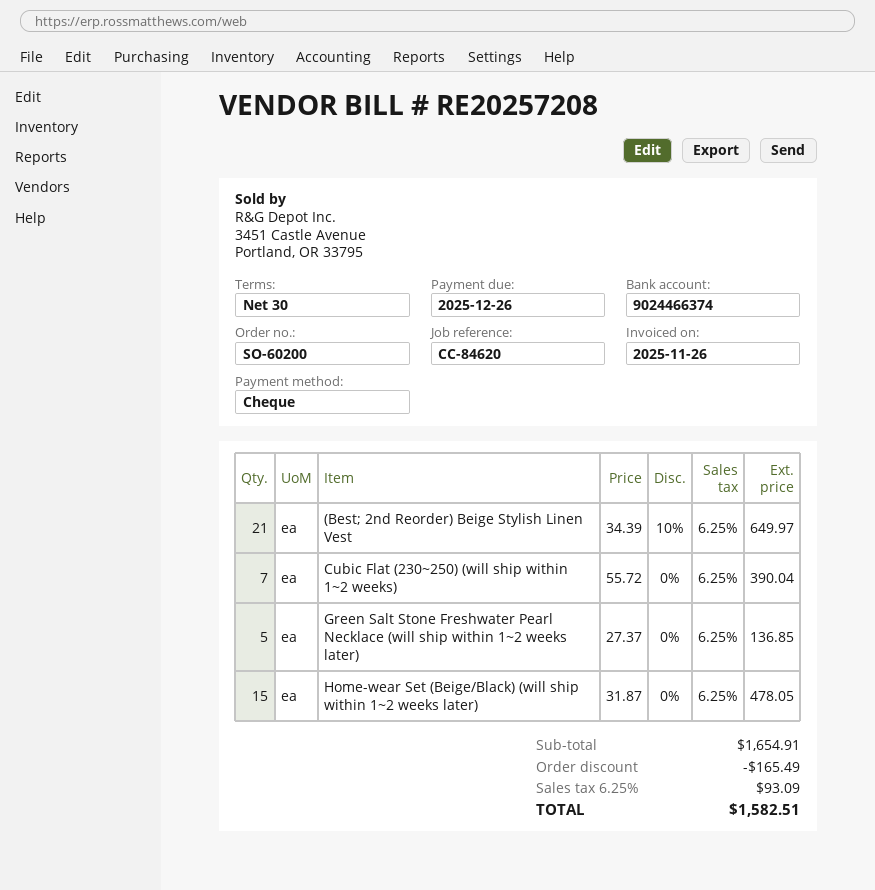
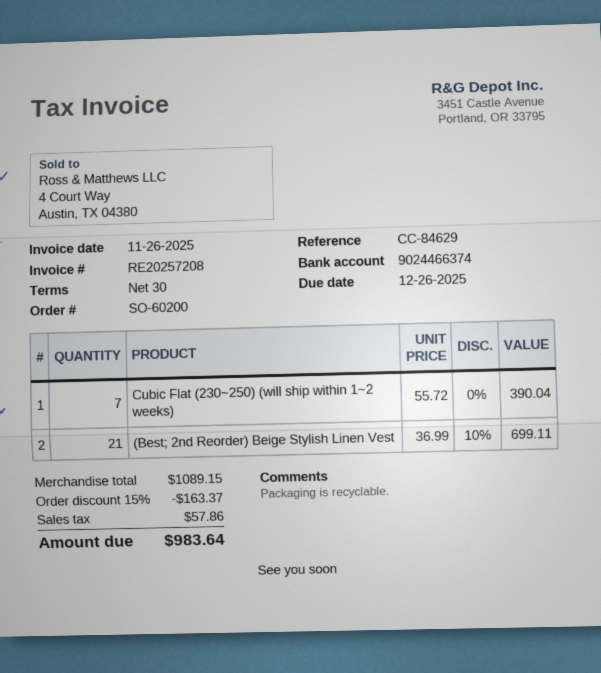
reference: CC-84620 -> CC-84629
(Best; 2nd Reorder) Beige Stylish Linen Vest: 21 x 34.39 - 10% = 649.97 -> 21 x 36.99 - 10% = 699.11
Green Salt Stone Freshwater Pearl Necklace (will ship within 1~2 weeks later): 5 x 27.37 = 136.85 -> none
Home-wear Set (Beige/Black) (will ship within 1~2 weeks later): 15 x 31.87 = 478.05 -> none
subtotal: 1654.91 -> 1089.15
discount: 165.49 -> 163.37
tax: 93.09 -> 57.86
total: 1582.51 -> 983.64

